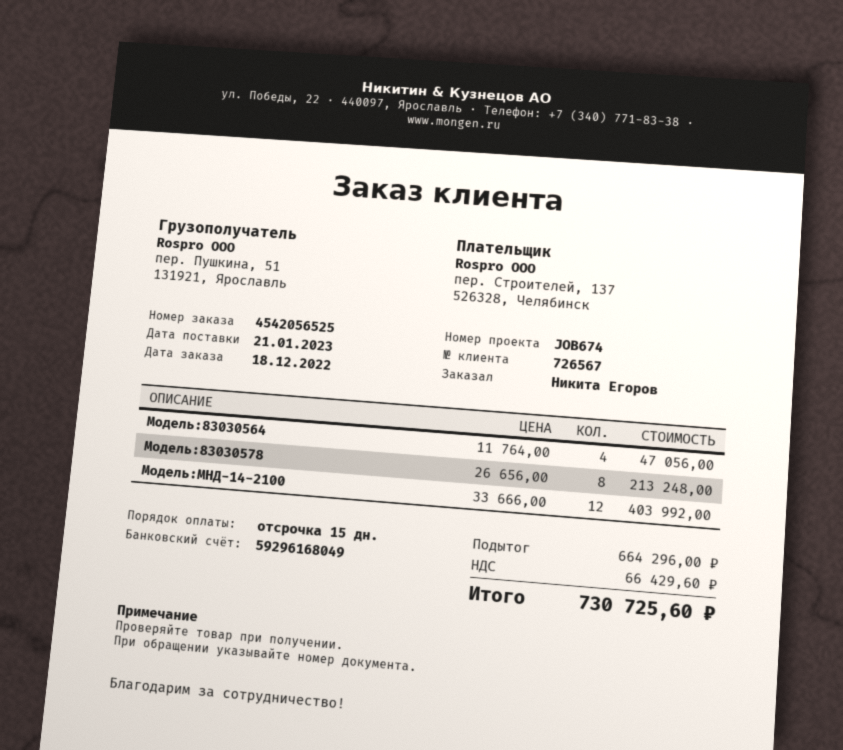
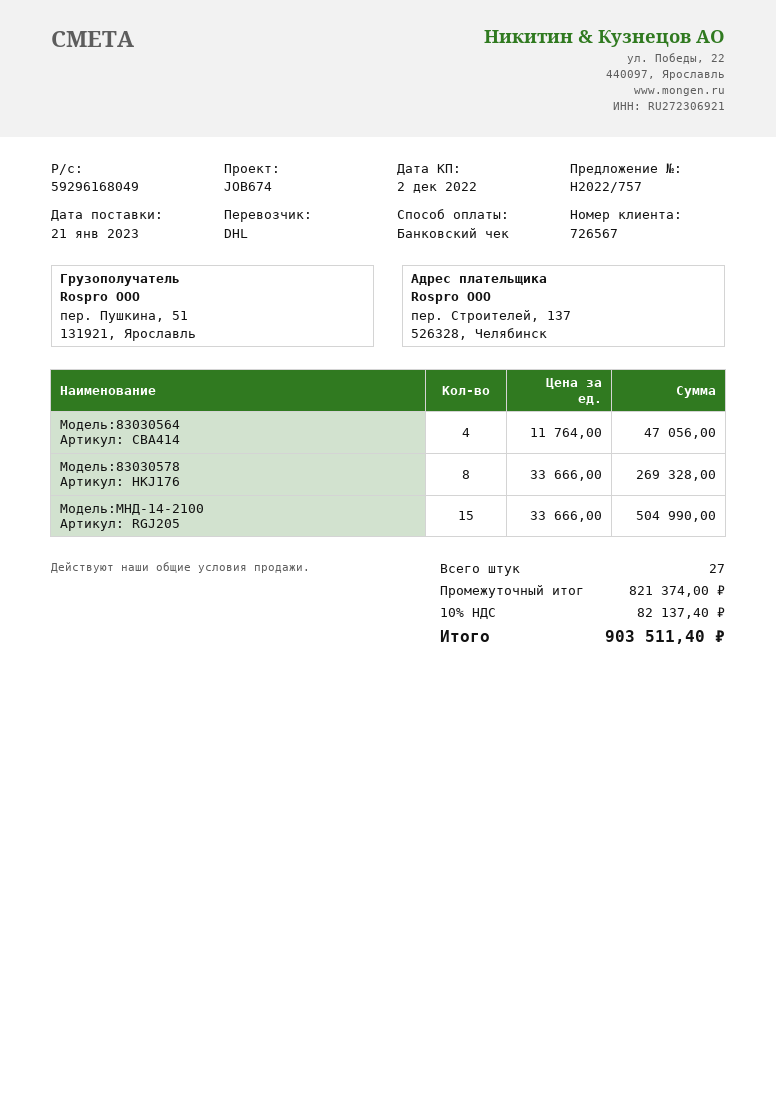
Модель:83030578: 8 x 26656.00 = 213248.00 -> 8 x 33666.00 = 269328.00
Модель:МНД-14-2100: 12 x 33666.00 = 403992.00 -> 15 x 33666.00 = 504990.00
subtotal: 664296.00 -> 821374.00
tax: 66429.60 -> 82137.40
total: 730725.60 -> 903511.40

